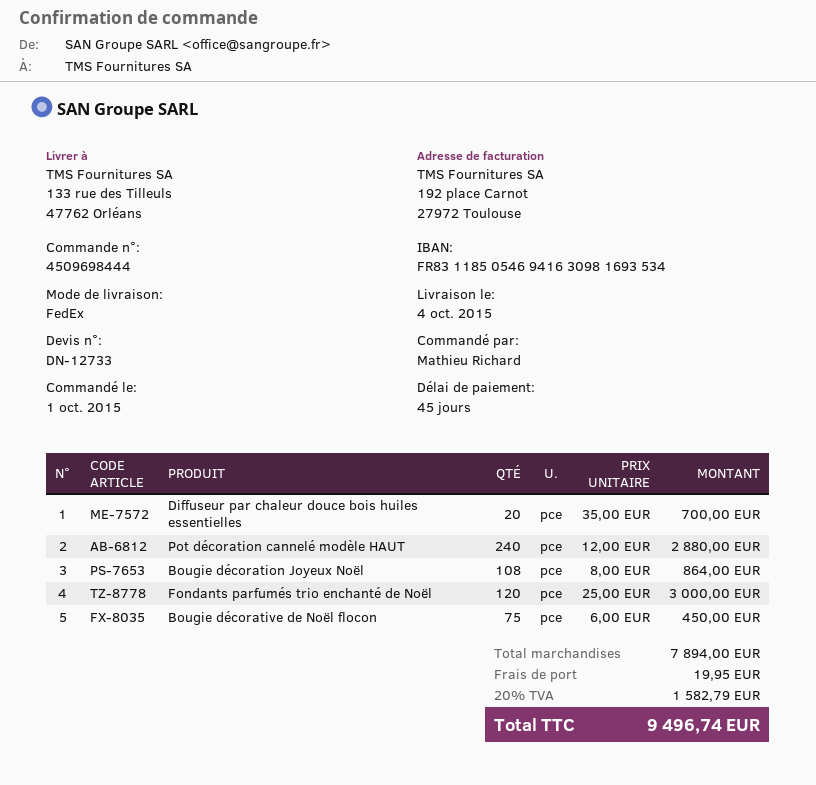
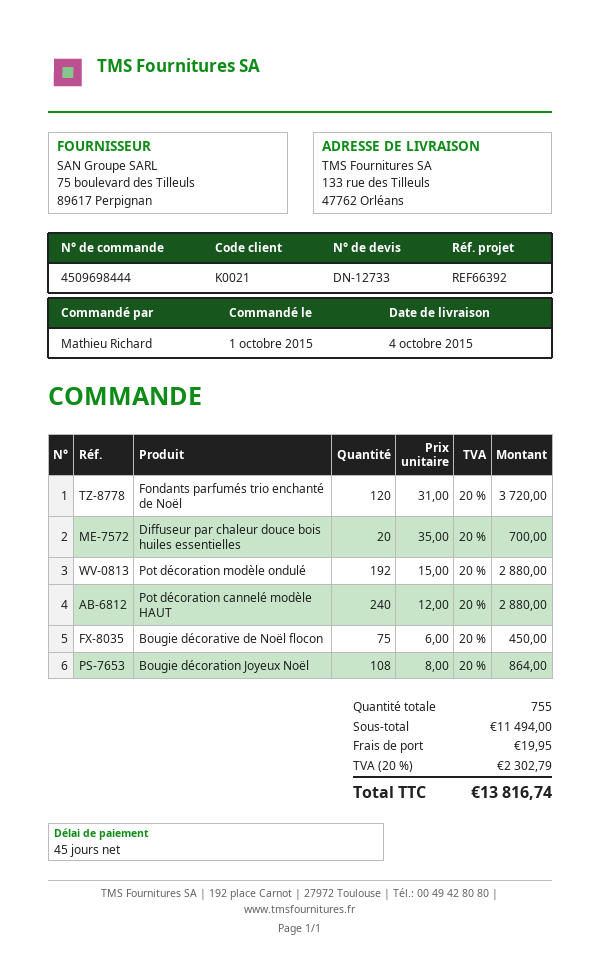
Fondants parfumés trio enchanté de Noël: 120 x 25.00 = 3000.00 -> 120 x 31.00 = 3720.00
Pot décoration modèle ondulé: none -> 192 x 15.00 = 2880.00
subtotal: 7894.00 -> 11494.00
tax: 20% = 1582.79 -> 20% = 2302.79
total: 9496.74 -> 13816.74

